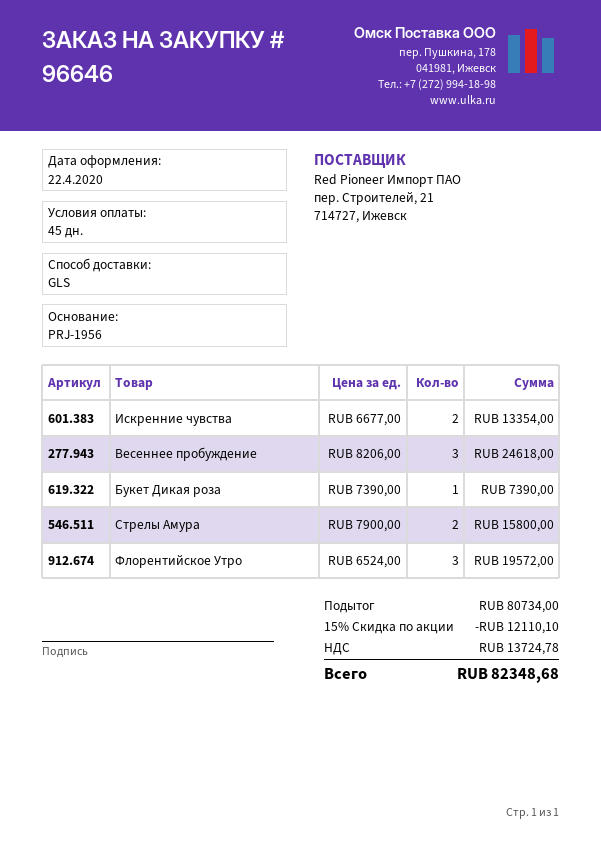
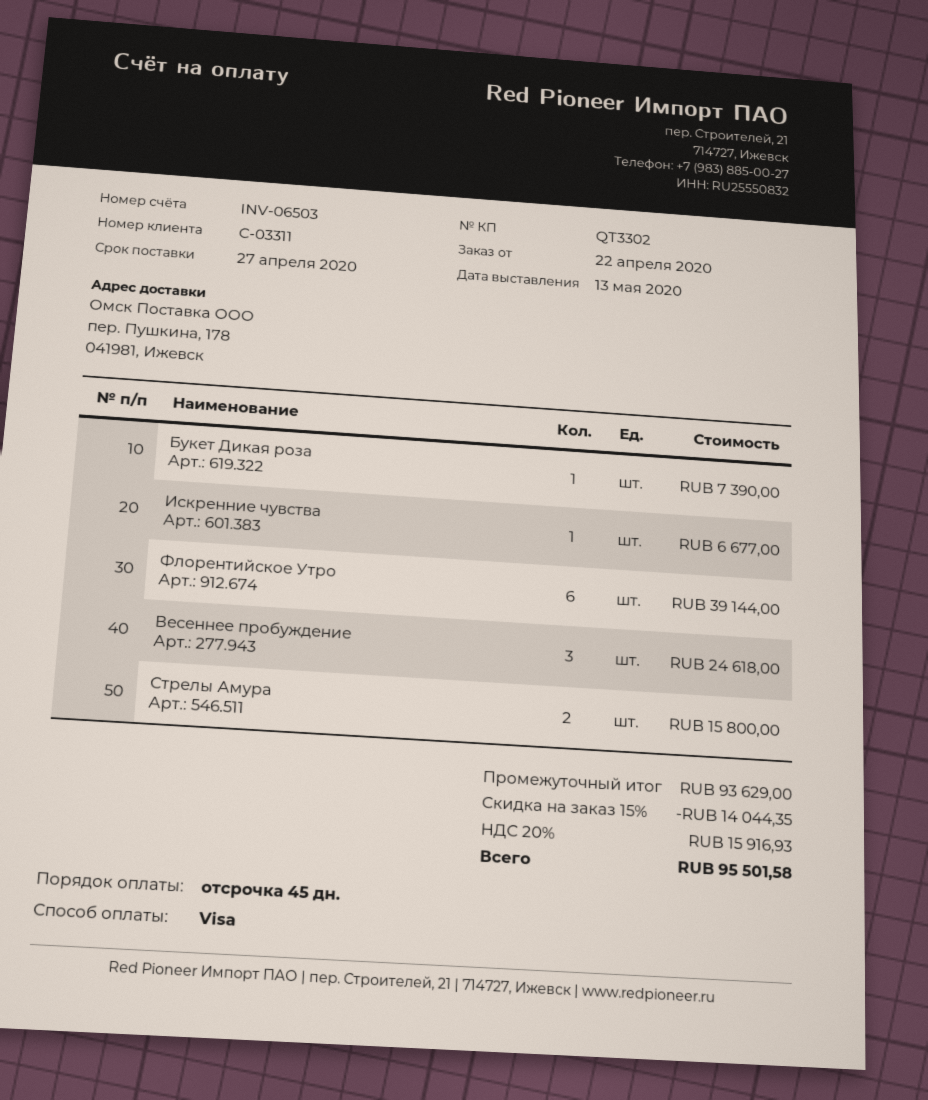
Искренние чувства: 2 for 13354.00 -> 1 for 6677.00
Флорентийское Утро: 3 for 19572.00 -> 6 for 39144.00
subtotal: 80734.00 -> 93629.00
discount: 15% = 12110.10 -> 15% = 14044.35
tax: 13724.78 -> 15916.93
total: 82348.68 -> 95501.58

